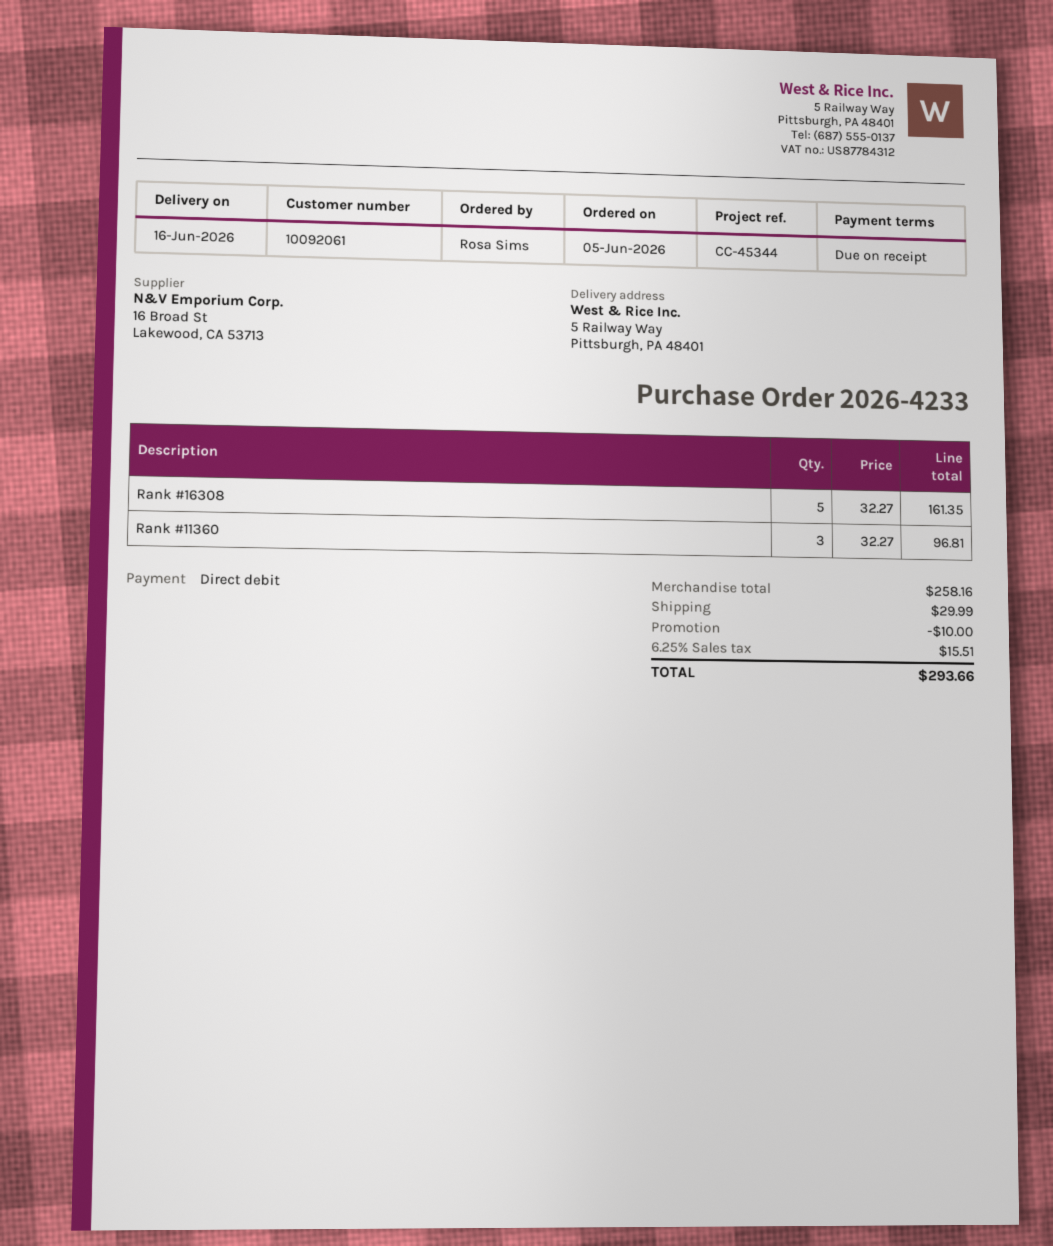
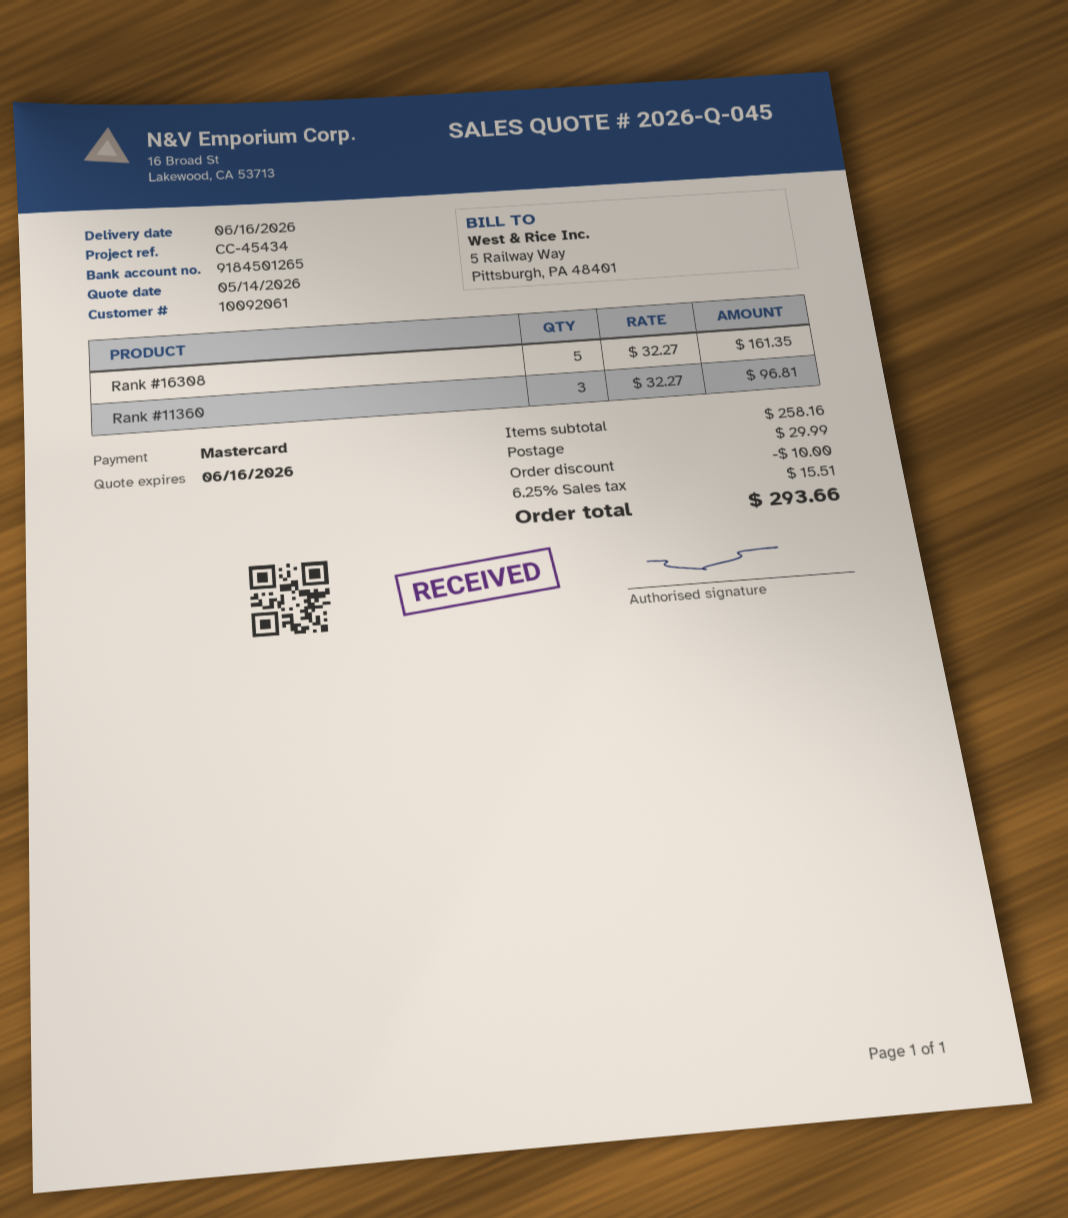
reference: CC-45344 -> CC-45434
payment method: direct debit -> Mastercard

